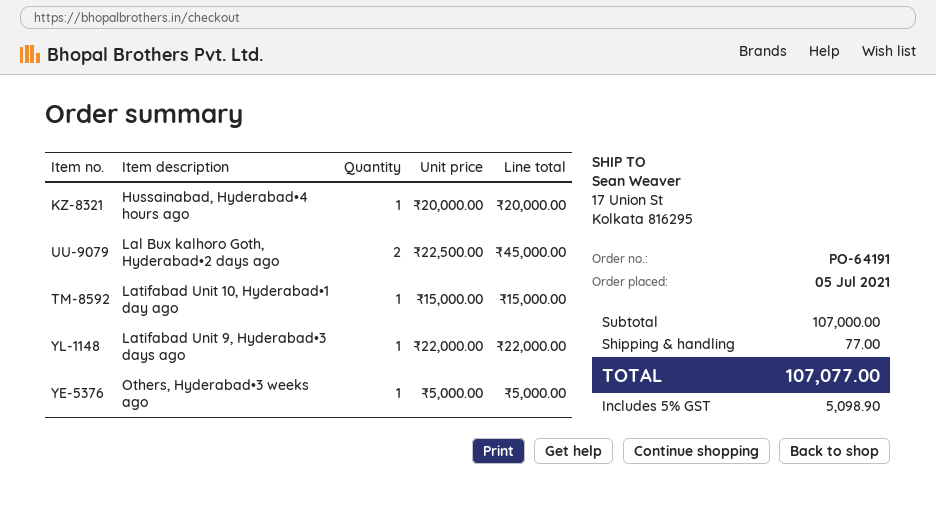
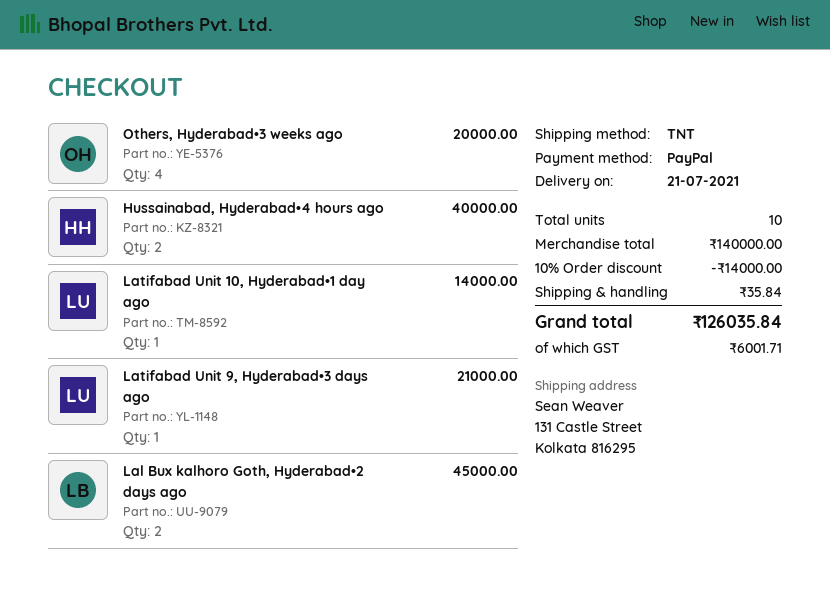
ship to: 17 Union St, Kolkata 816295 -> 131 Castle Street, Kolkata 816295
Hussainabad, Hyderabad•4 hours ago: 1 for 20000.00 -> 2 for 40000.00
Latifabad Unit 10, Hyderabad•1 day ago: 1 for 15000.00 -> 1 for 14000.00
Latifabad Unit 9, Hyderabad•3 days ago: 1 for 22000.00 -> 1 for 21000.00
Others, Hyderabad•3 weeks ago: 1 for 5000.00 -> 4 for 20000.00
subtotal: 107000.00 -> 140000.00
discount: none -> 10% = 14000.00
shipping: 77.00 -> 35.84
tax: 5098.90 -> 6001.71
total: 107077.00 -> 126035.84

